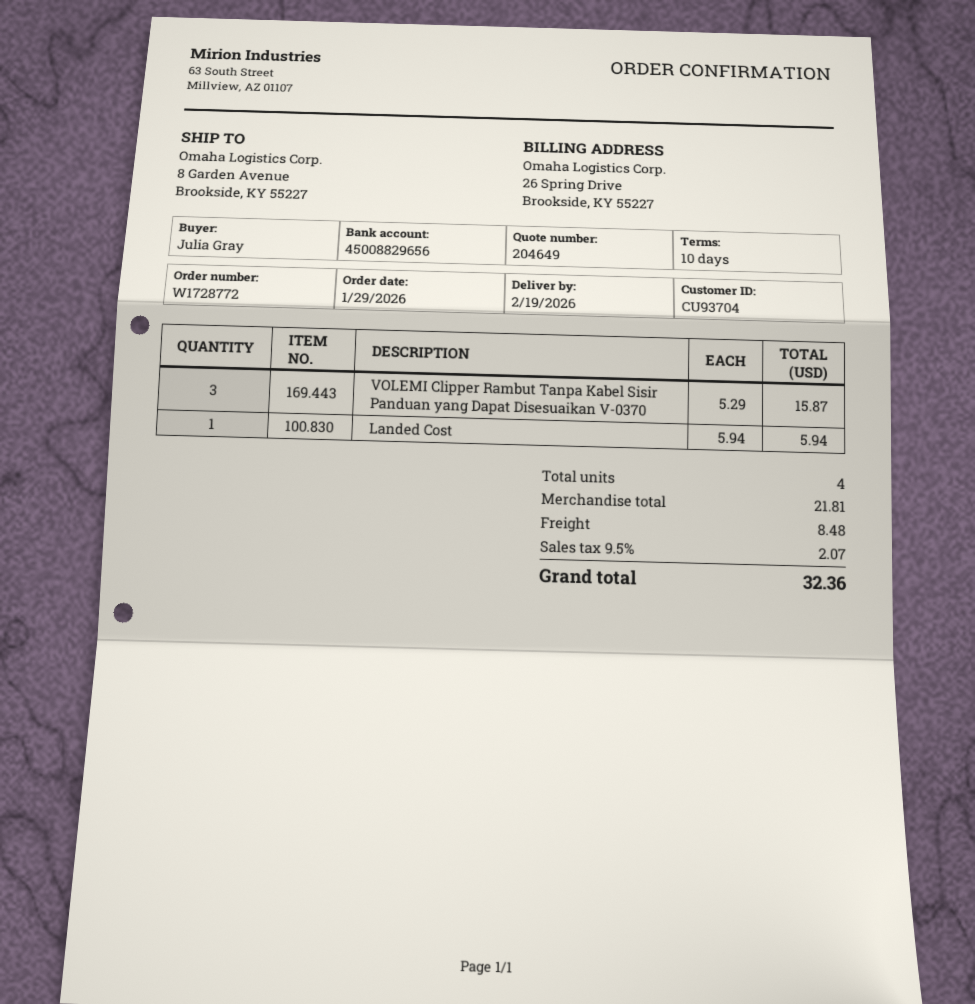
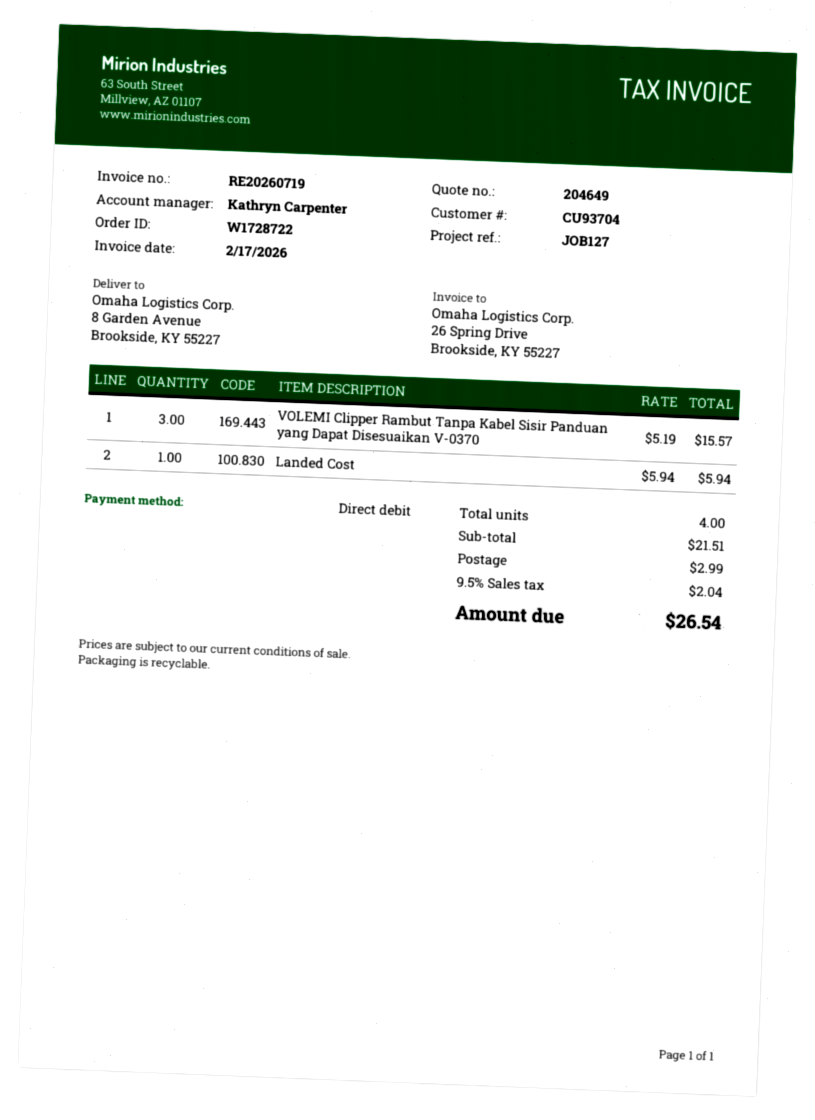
order number: W1728772 -> W1728722
VOLEMI Clipper Rambut Tanpa Kabel Sisir Panduan yang Dapat Disesuaikan V-0370: 3 x 5.29 = 15.87 -> 3 x 5.19 = 15.57
subtotal: 21.81 -> 21.51
shipping: 8.48 -> 2.99
tax: 9.5% = 2.07 -> 9.5% = 2.04
total: 32.36 -> 26.54

